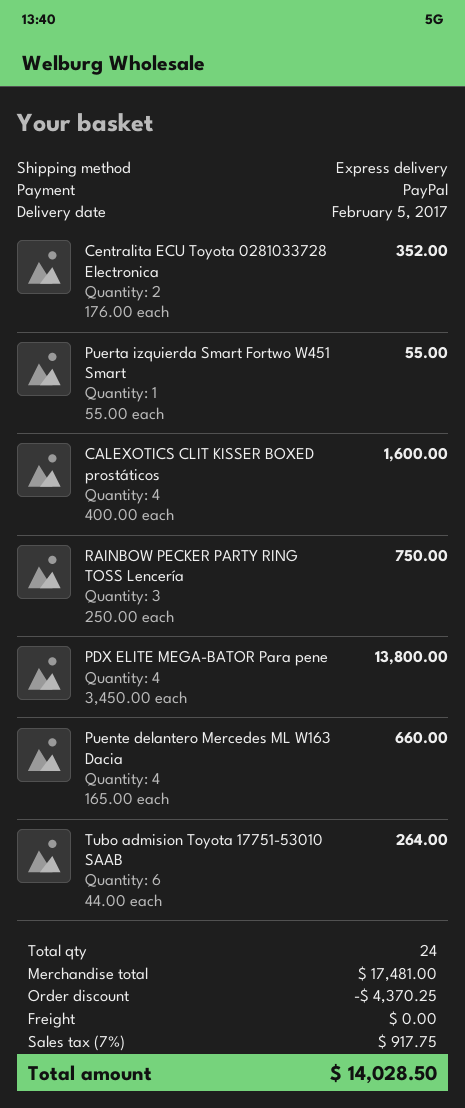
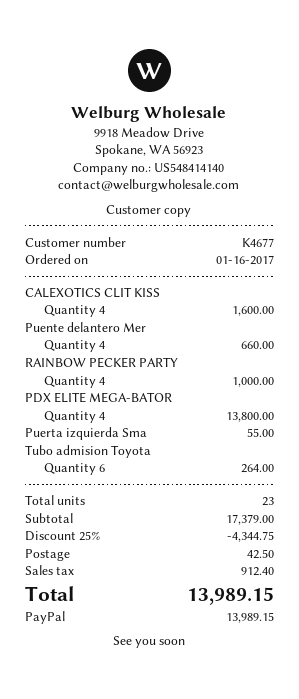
Centralita ECU Toyota 0281033728 Electronica: 2 for 352.00 -> none
RAINBOW PECKER PARTY RING TOSS Lencería: 3 for 750.00 -> 4 for 1000.00
total quantity: 24 -> 23
subtotal: 17481.00 -> 17379.00
discount: 4370.25 -> 4344.75
shipping: 0.00 -> 42.50
tax: 917.75 -> 912.40
total: 14028.50 -> 13989.15

